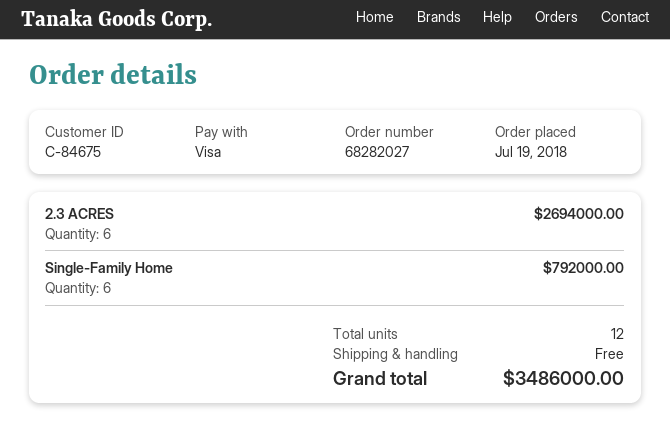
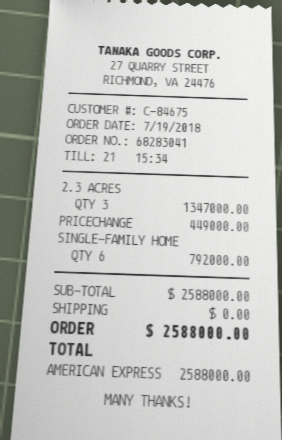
order number: 68282027 -> 68283041
payment method: Visa -> American Express
2.3 ACRES: 6 for 2694000.00 -> 3 for 1347000.00
PRICECHANGE: none -> 1 for 449000.00
total: 3486000.00 -> 2588000.00

